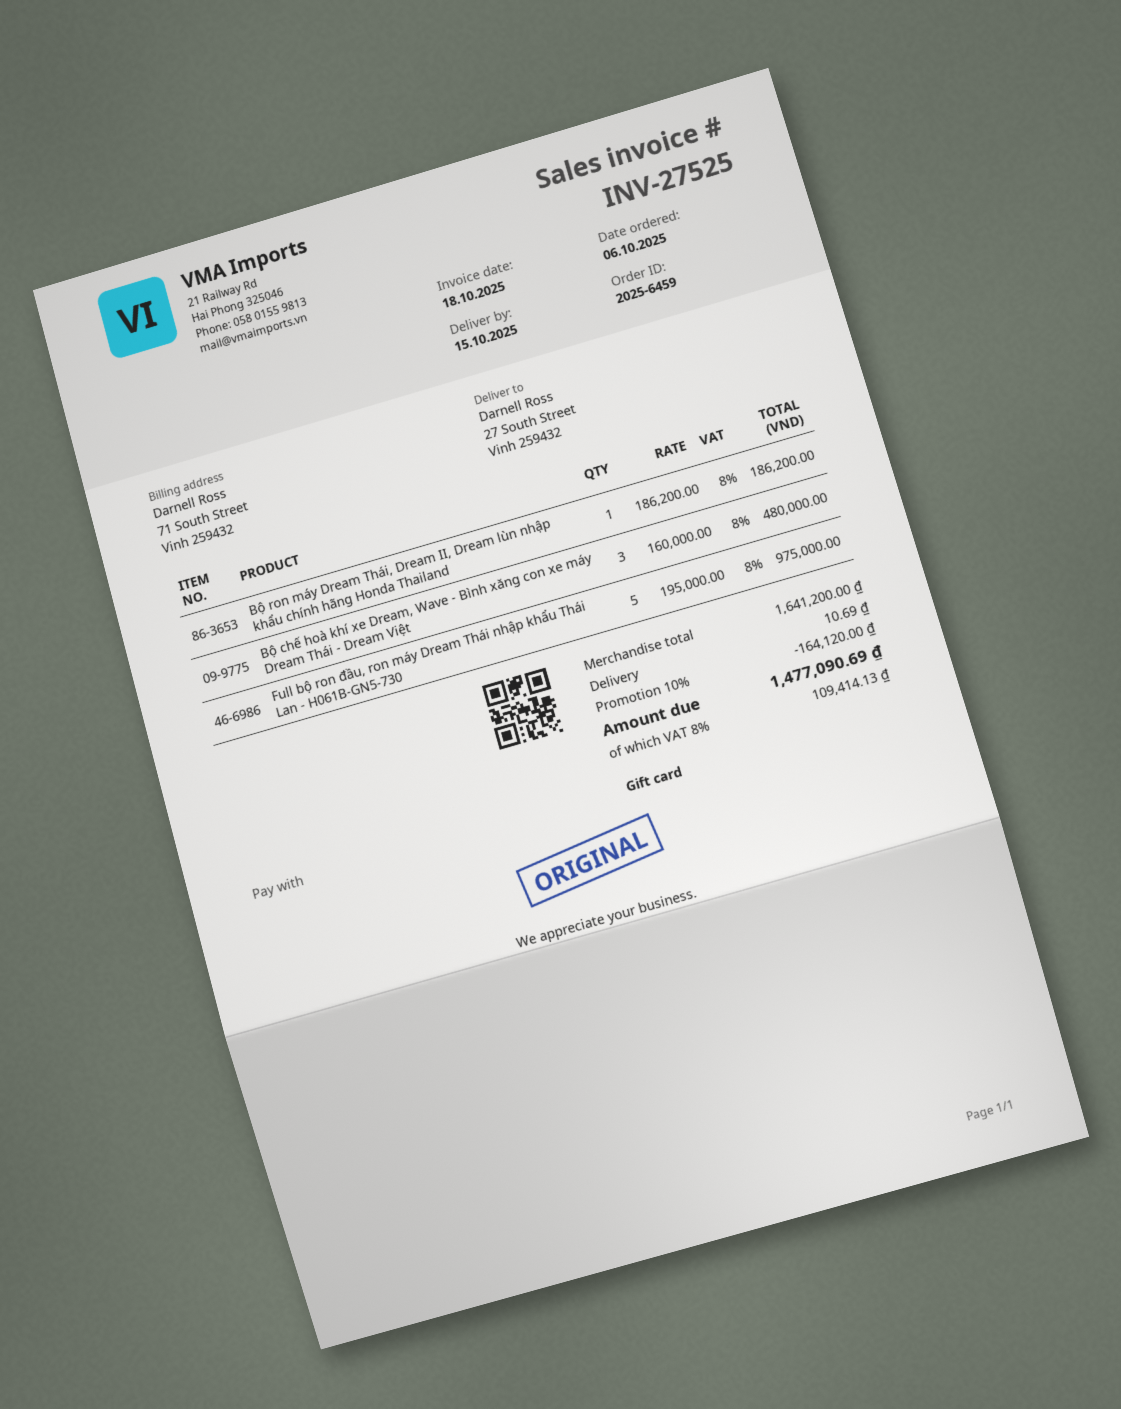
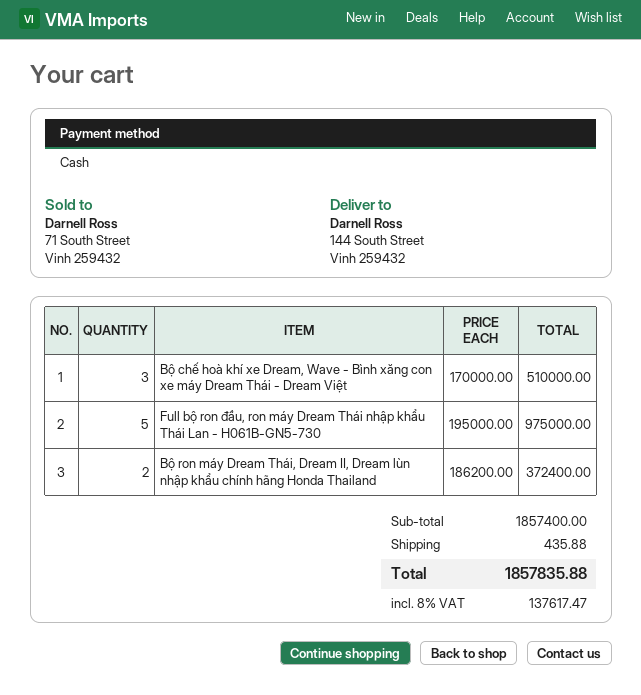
payment method: gift card -> cash
ship to: 27 South Street, Vinh 259432 -> 144 South Street, Vinh 259432
Bộ ron máy Dream Thái, Dream II, Dream lùn nhập khẩu chính hãng Honda Thailand: 1 x 186200.00 = 186200.00 -> 2 x 186200.00 = 372400.00
Bộ chế hoà khí xe Dream, Wave - Bình xăng con xe máy Dream Thái - Dream Việt: 3 x 160000.00 = 480000.00 -> 3 x 170000.00 = 510000.00
subtotal: 1641200.00 -> 1857400.00
discount: 10% = 164120.00 -> none
shipping: 10.69 -> 435.88
tax: 8% = 109414.13 -> 8% = 137617.47
total: 1477090.69 -> 1857835.88

